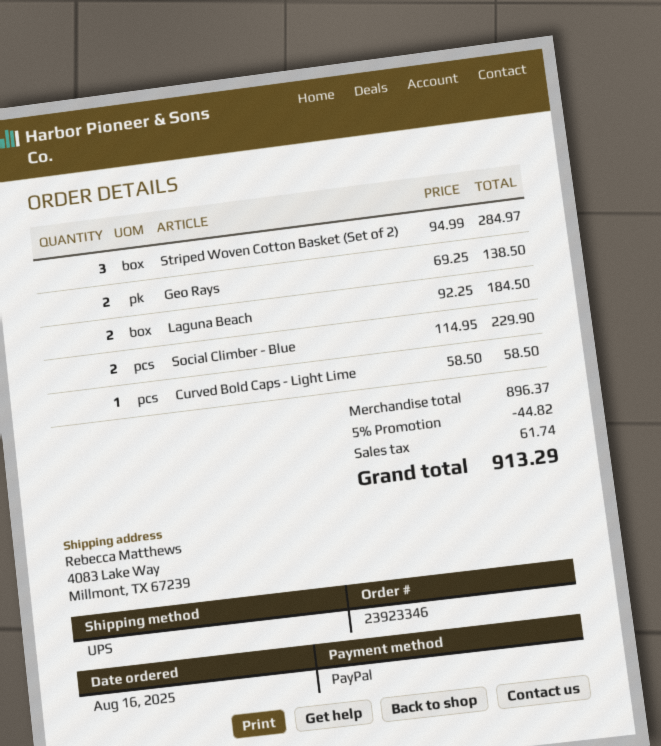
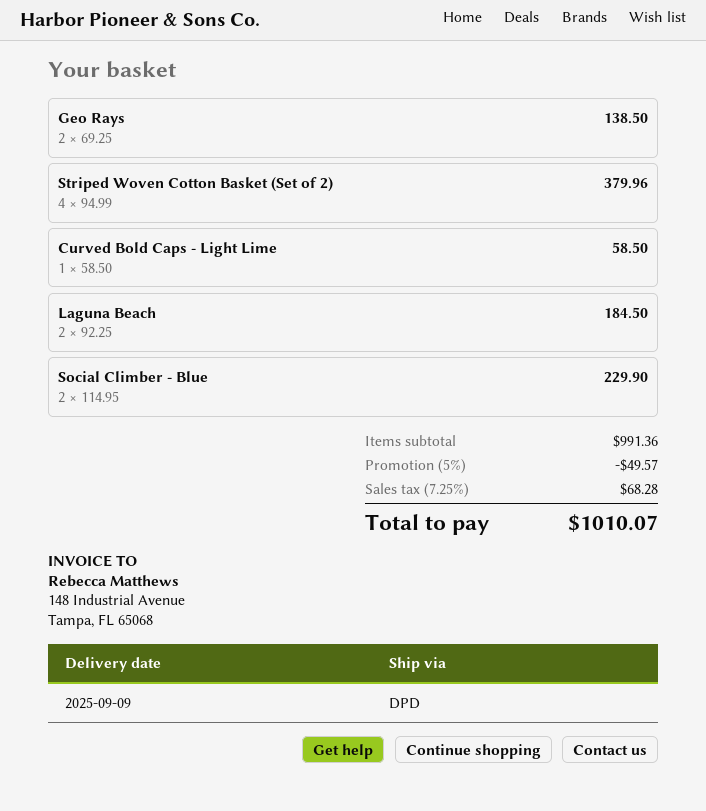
shipping method: UPS -> DPD
Striped Woven Cotton Basket (Set of 2): 3 x 94.99 = 284.97 -> 4 x 94.99 = 379.96
subtotal: 896.37 -> 991.36
discount: 5% = 44.82 -> 5% = 49.57
tax: 61.74 -> 68.28
total: 913.29 -> 1010.07

